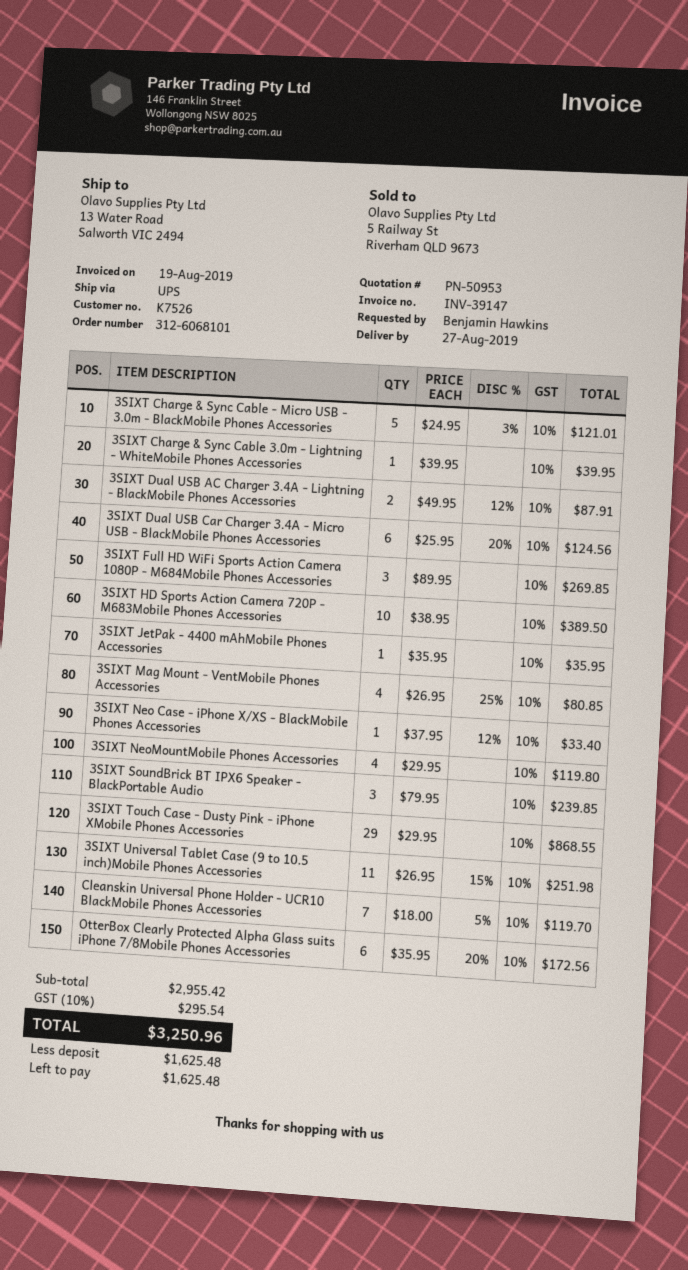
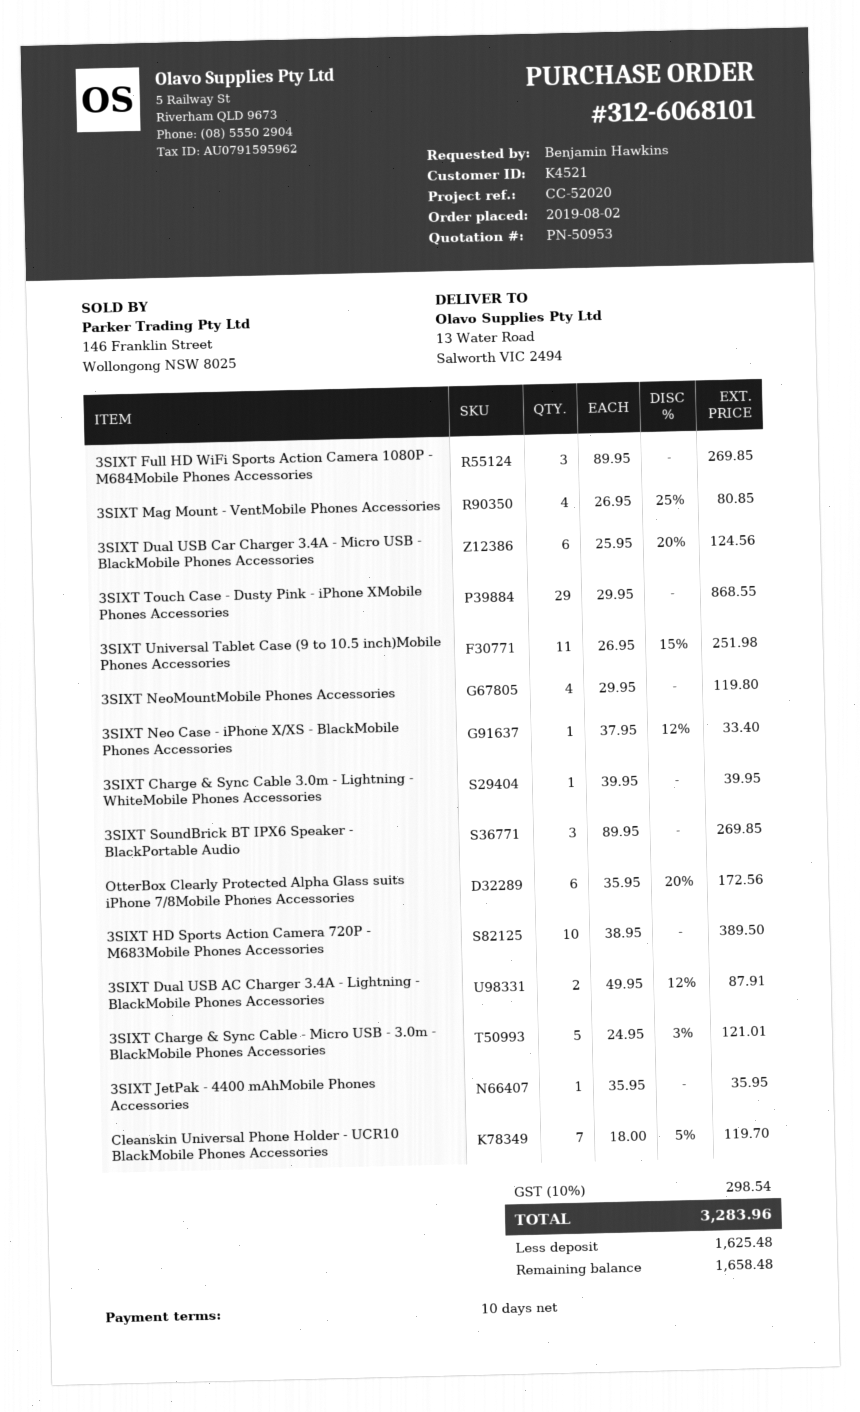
customer number: K7526 -> K4521
3SIXT SoundBrick BT IPX6 Speaker - BlackPortable Audio: 3 x 79.95 = 239.85 -> 3 x 89.95 = 269.85
tax: 10% = 295.54 -> 10% = 298.54
total: 3250.96 -> 3283.96
balance: 1625.48 -> 1658.48

